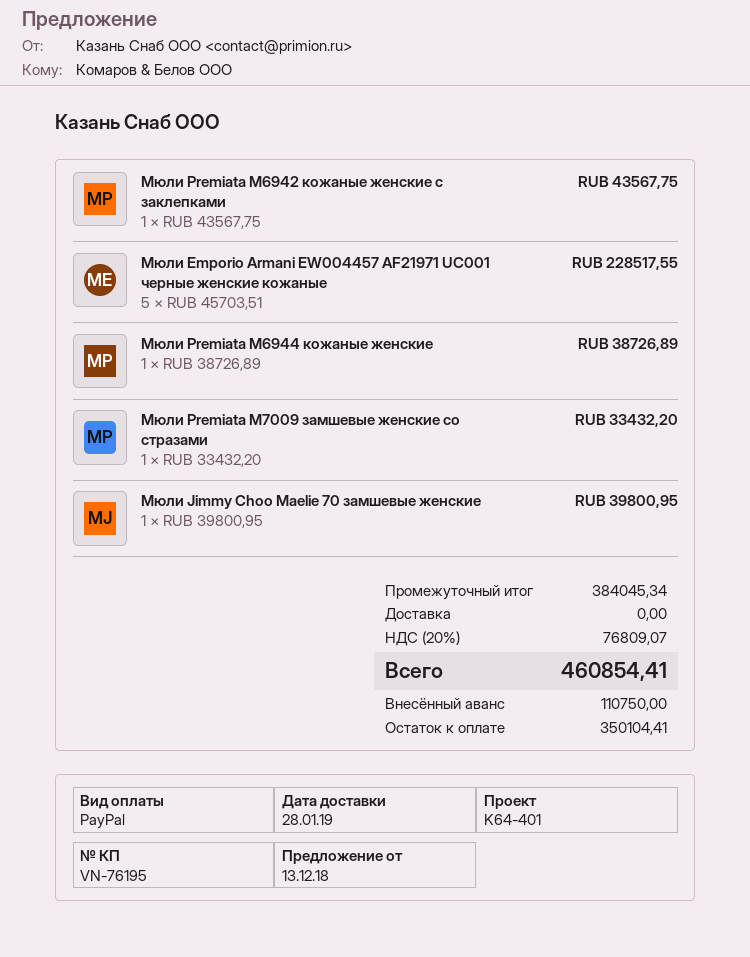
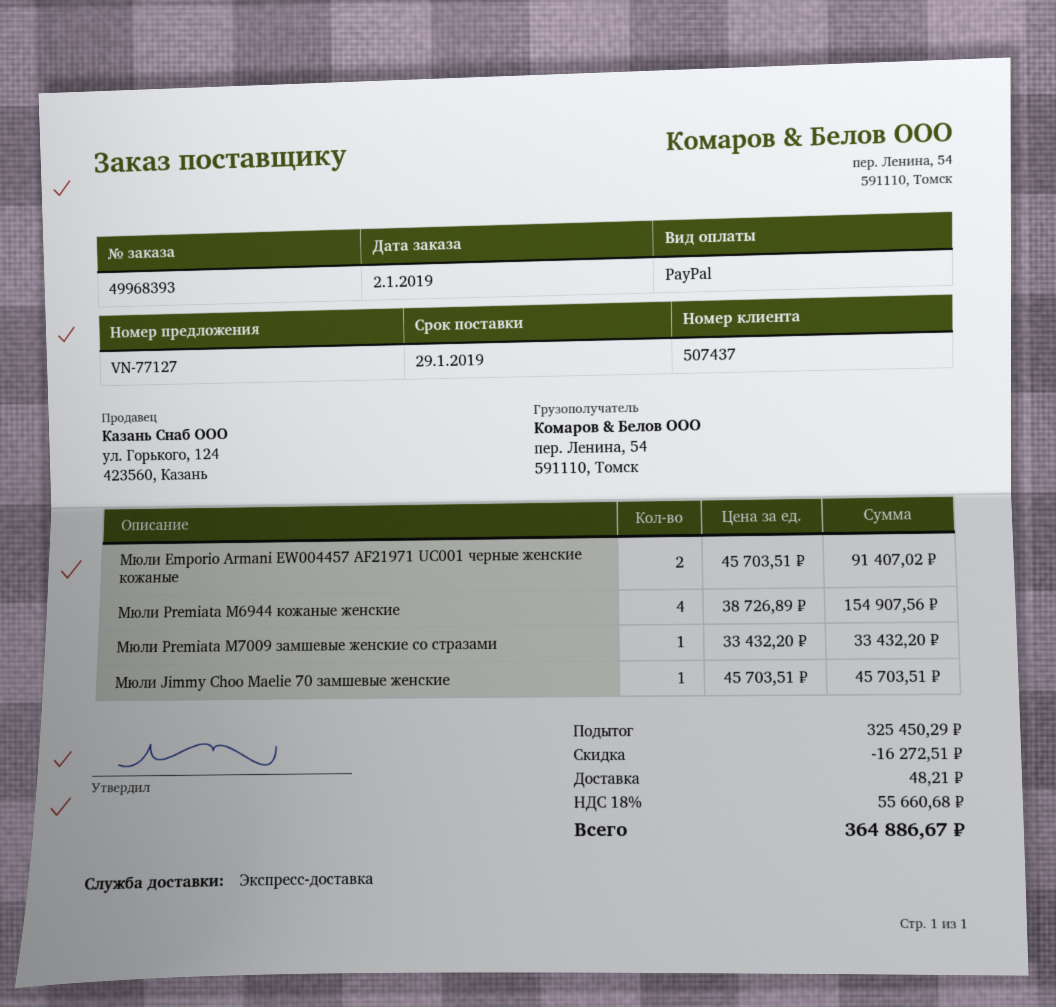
quote number: VN-76195 -> VN-77127
delivery date: 2019-01-28 -> 2019-01-29
Мюли Premiata M6942 кожаные женские с заклепками: 1 x 43567.75 = 43567.75 -> none
Мюли Emporio Armani EW004457 AF21971 UC001 черные женские кожаные: 5 x 45703.51 = 228517.55 -> 2 x 45703.51 = 91407.02
Мюли Premiata M6944 кожаные женские: 1 x 38726.89 = 38726.89 -> 4 x 38726.89 = 154907.56
Мюли Jimmy Choo Maelie 70 замшевые женские: 1 x 39800.95 = 39800.95 -> 1 x 45703.51 = 45703.51
subtotal: 384045.34 -> 325450.29
discount: none -> 16272.51
shipping: 0.00 -> 48.21
tax: 20% = 76809.07 -> 18% = 55660.68
total: 460854.41 -> 364886.67

